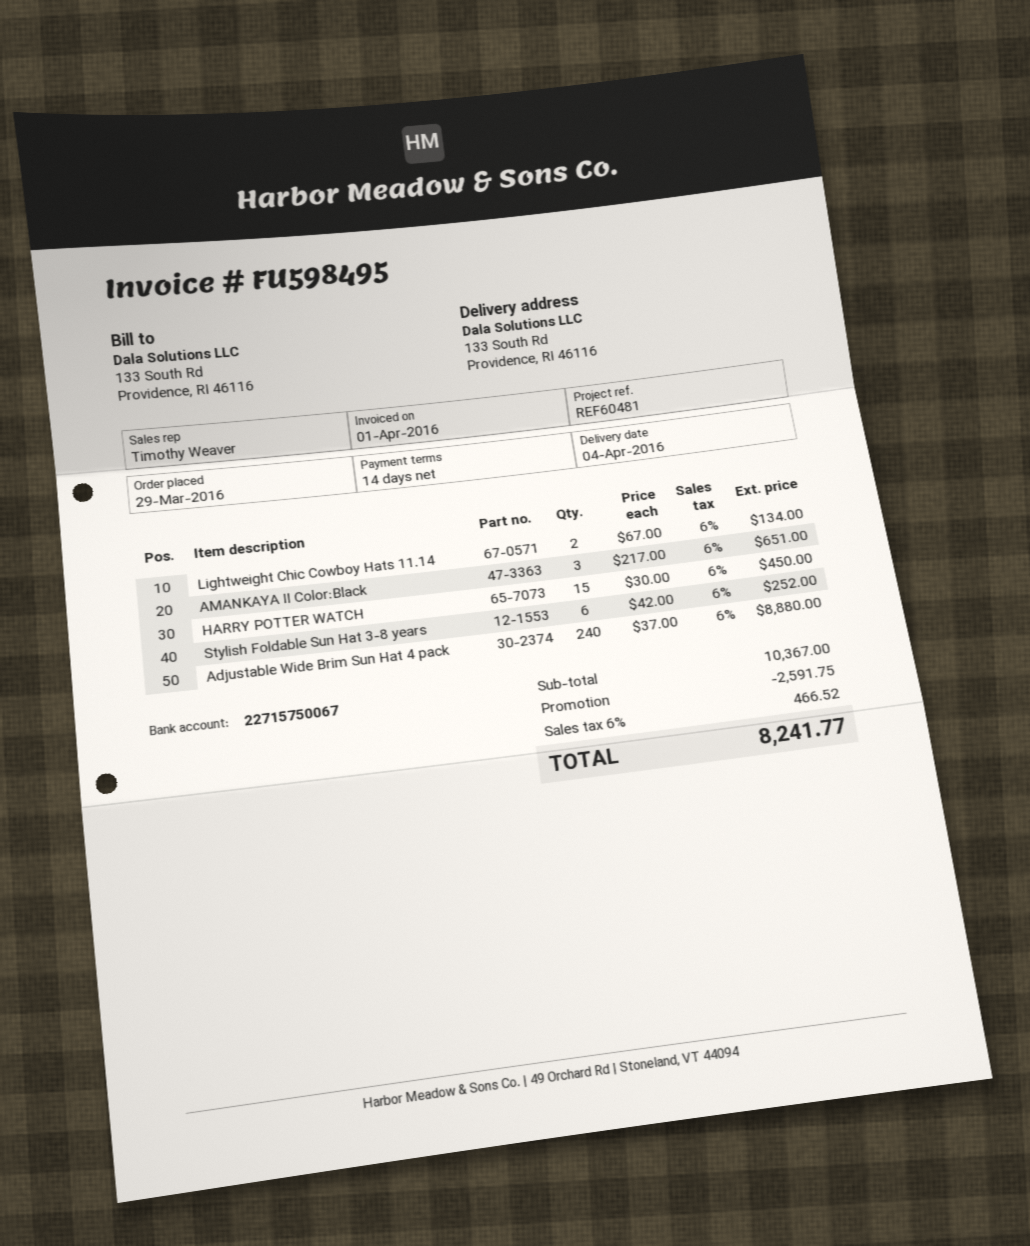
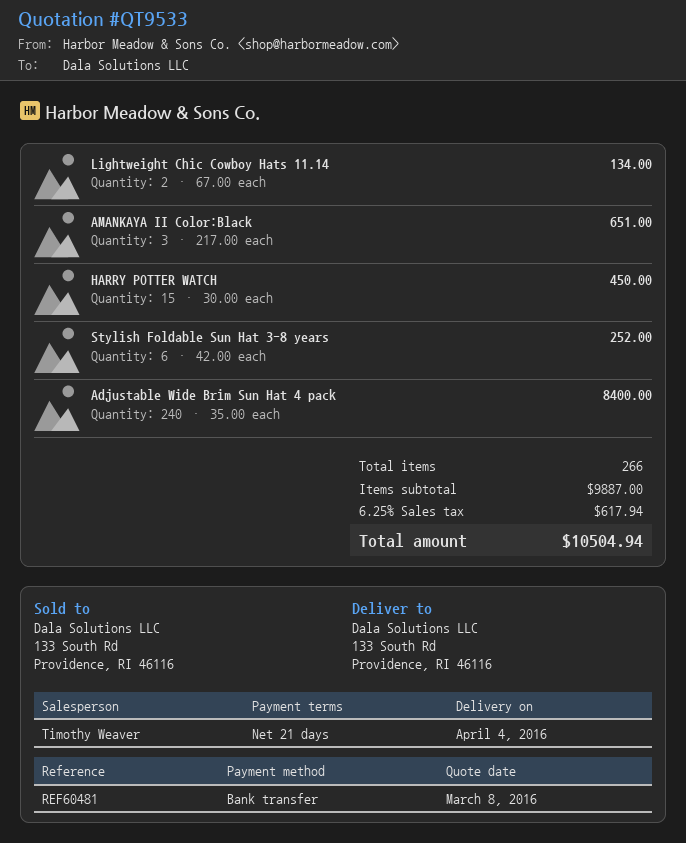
payment terms: 14 days -> 21 days
Adjustable Wide Brim Sun Hat 4 pack: 240 x 37.00 = 8880.00 -> 240 x 35.00 = 8400.00
subtotal: 10367.00 -> 9887.00
discount: 2591.75 -> none
tax: 6% = 466.52 -> 6.25% = 617.94
total: 8241.77 -> 10504.94

